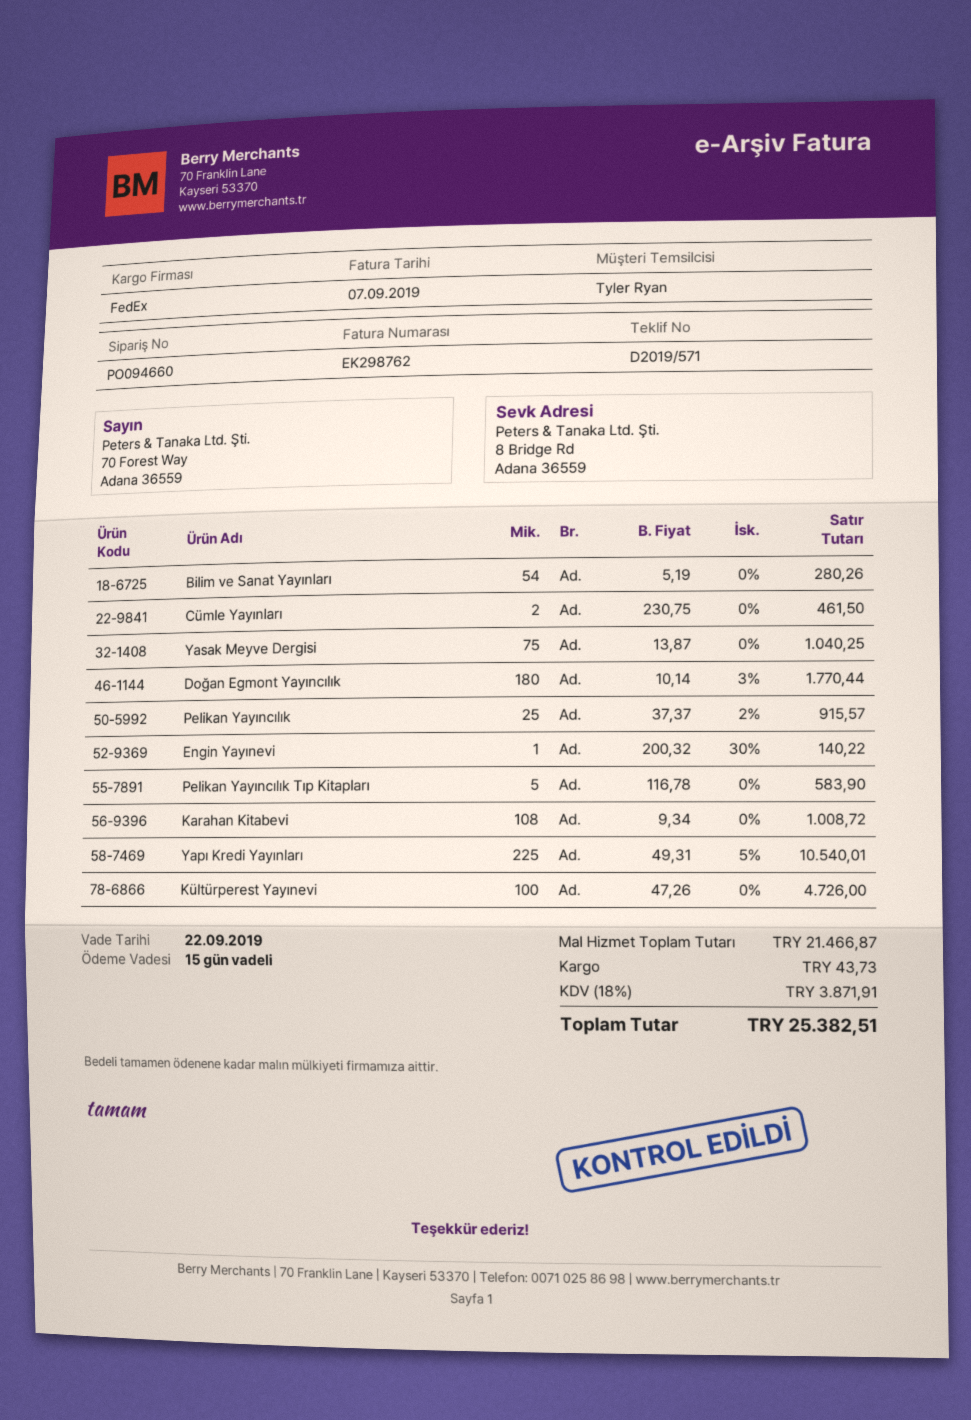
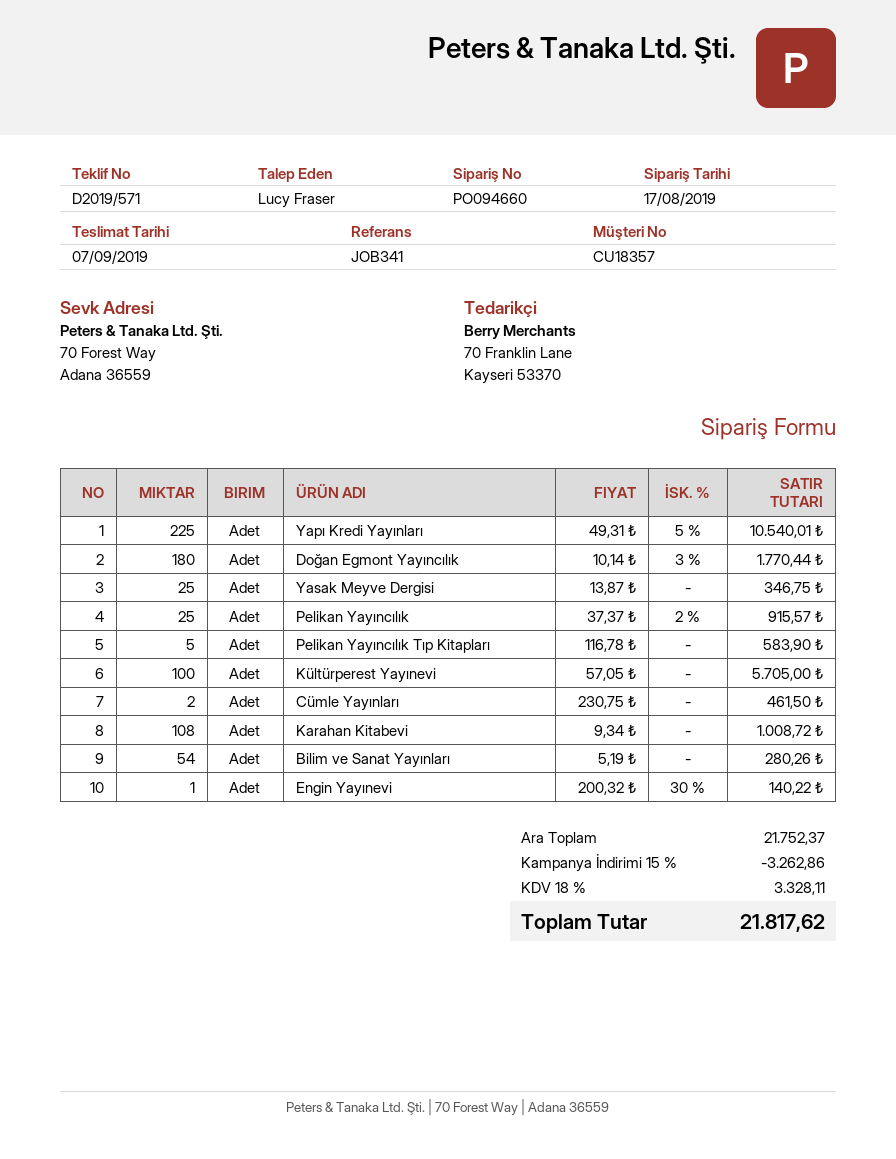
ship to: 8 Bridge Rd, Adana 36559 -> 70 Forest Way, Adana 36559
Yasak Meyve Dergisi: 75 x 13.87 = 1040.25 -> 25 x 13.87 = 346.75
Kültürperest Yayınevi: 100 x 47.26 = 4726.00 -> 100 x 57.05 = 5705.00
subtotal: 21466.87 -> 21752.37
discount: none -> 15% = 3262.86
shipping: 43.73 -> none
tax: 18% = 3871.91 -> 18% = 3328.11
total: 25382.51 -> 21817.62

